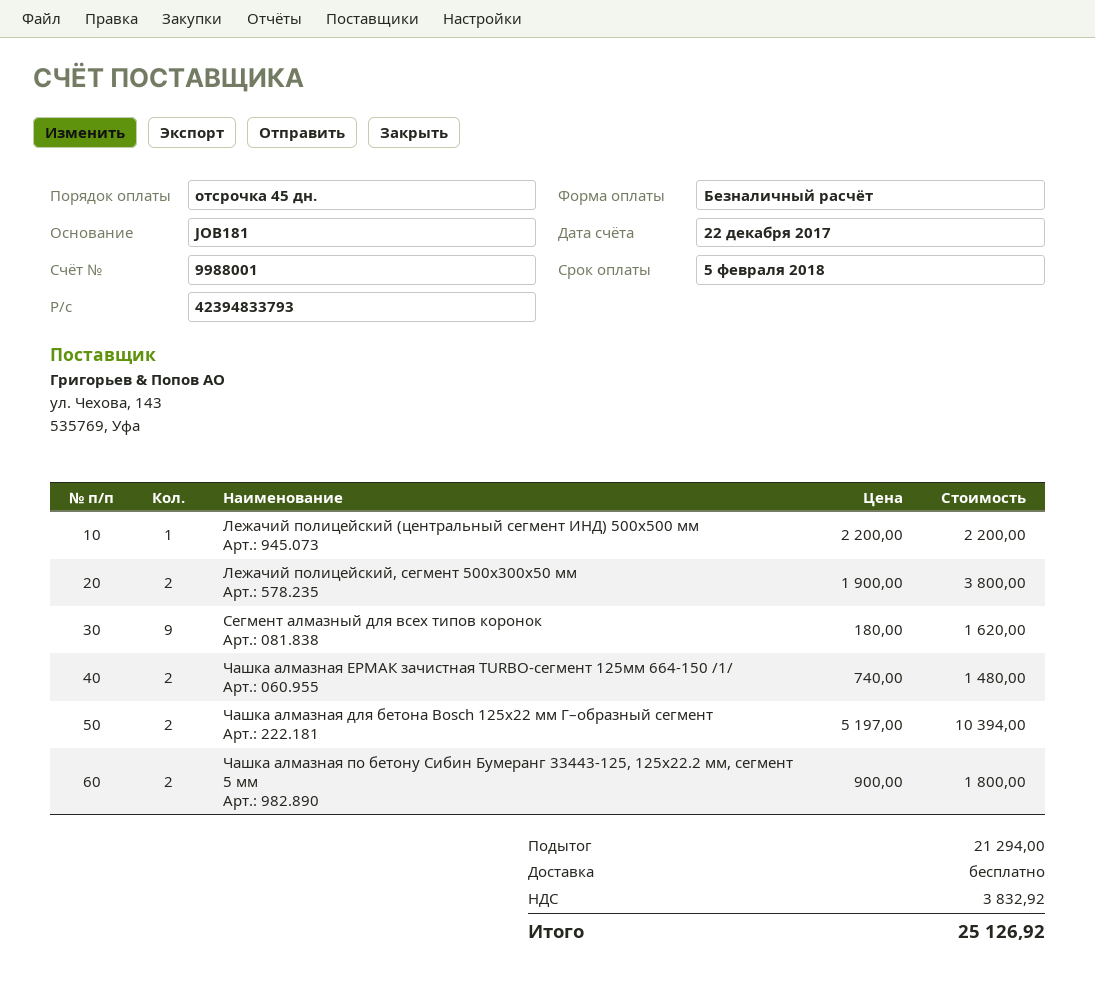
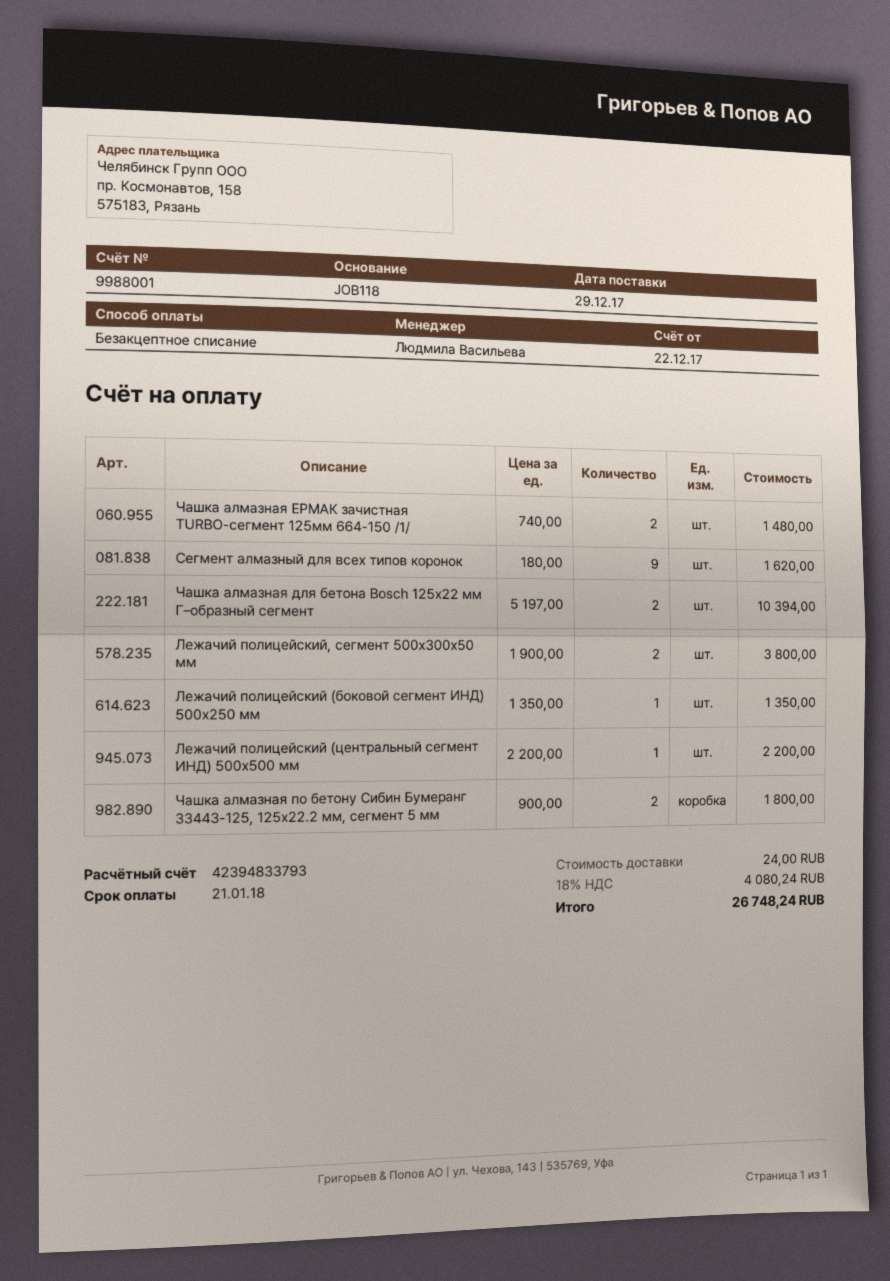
due date: 2018-02-05 -> 2018-01-21
reference: JOB181 -> JOB118
payment method: bank transfer -> direct debit
Лежачий полицейский (боковой сегмент ИНД) 500х250 мм: none -> 1 x 1350.00 = 1350.00
shipping: 0.00 -> 24.00
tax: 3832.92 -> 4080.24
total: 25126.92 -> 26748.24

